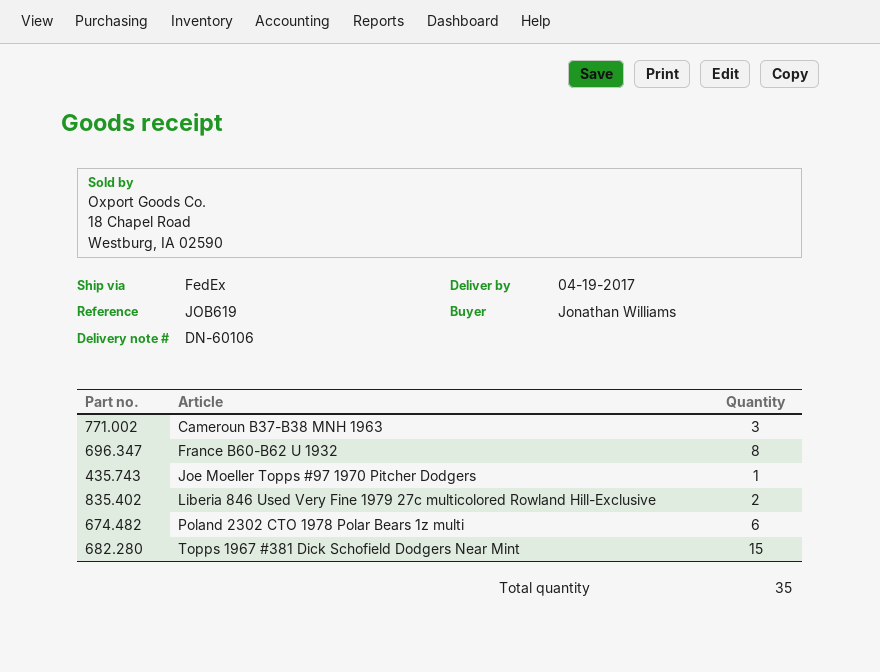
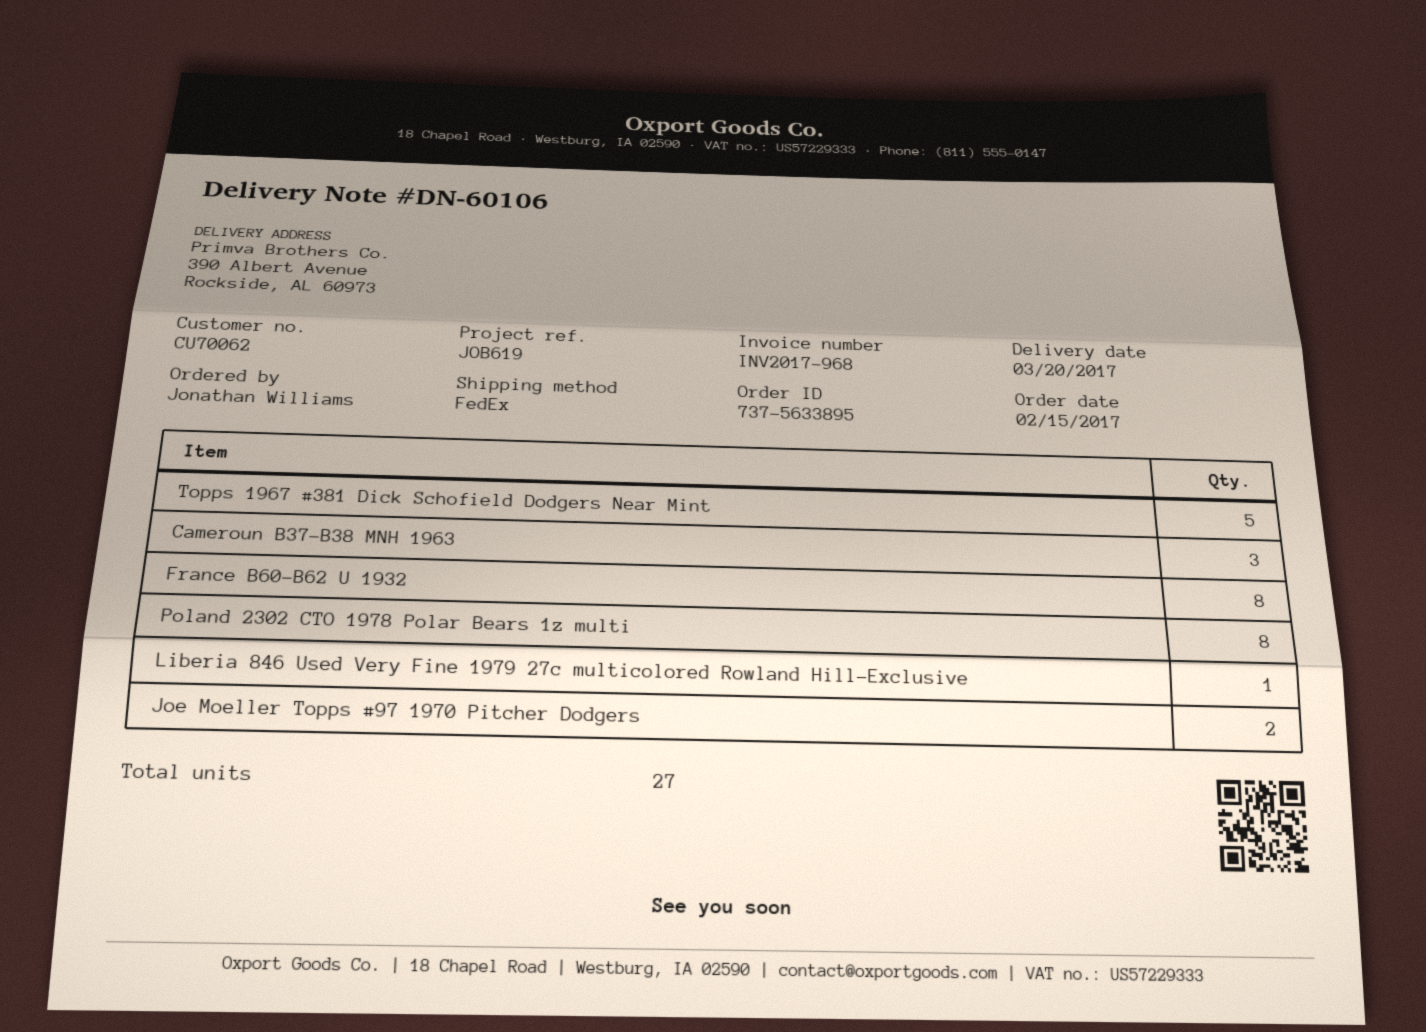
delivery date: 2017-04-19 -> 2017-03-20
Joe Moeller Topps #97 1970 Pitcher Dodgers: 1 -> 2
Liberia 846 Used Very Fine 1979 27c multicolored Rowland Hill-Exclusive: 2 -> 1
Poland 2302 CTO 1978 Polar Bears 1z multi: 6 -> 8
Topps 1967 #381 Dick Schofield Dodgers Near Mint: 15 -> 5
total quantity: 35 -> 27

